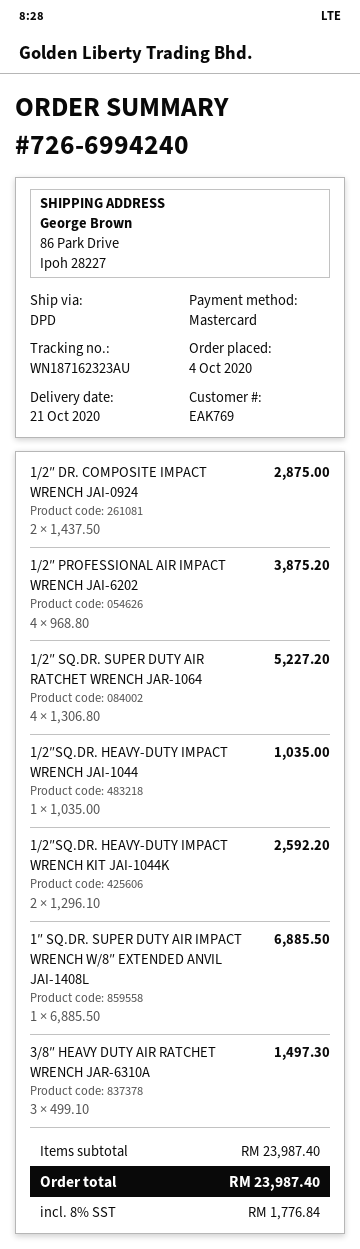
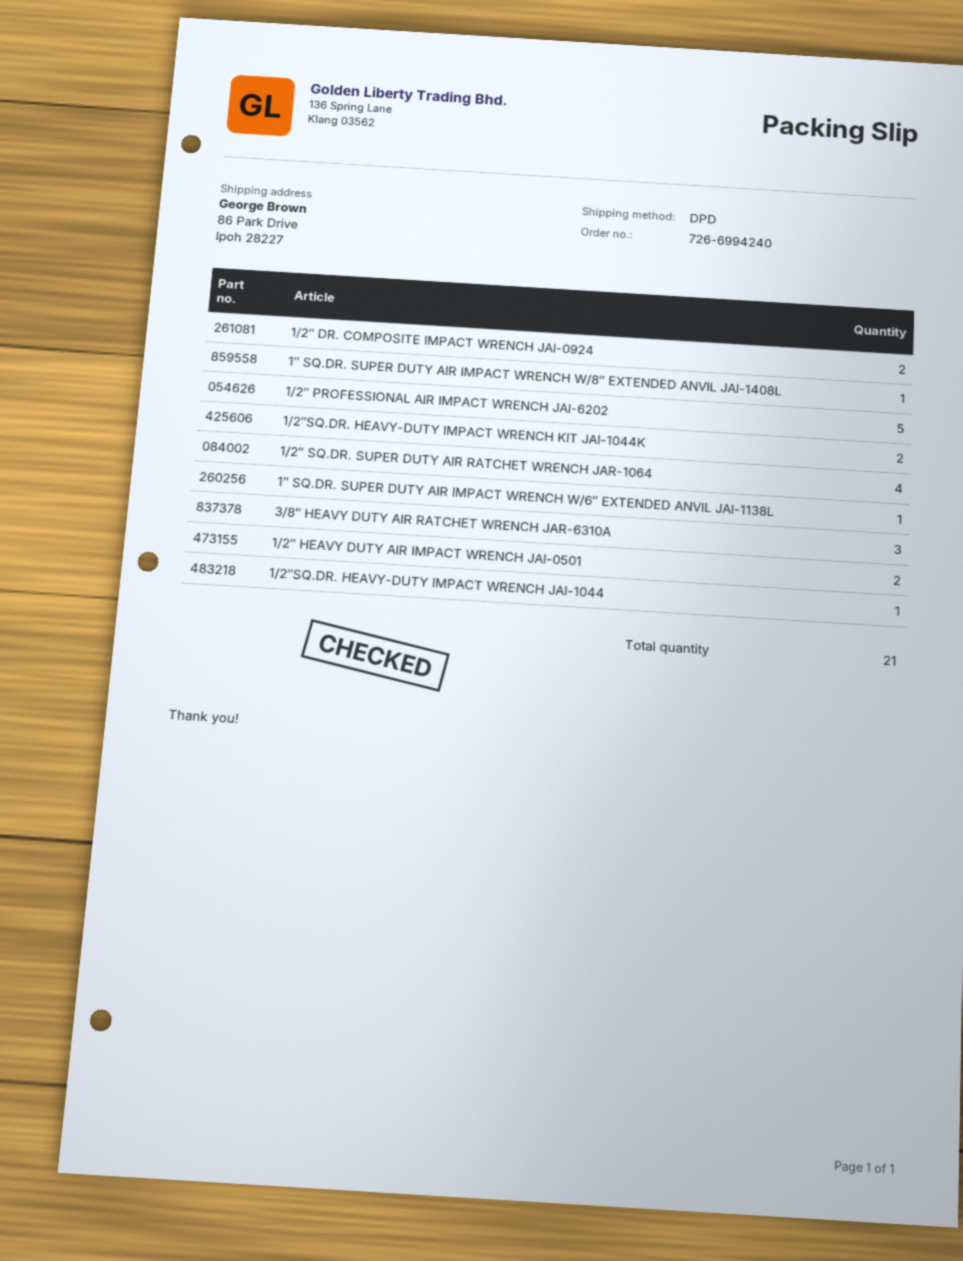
1/2″ PROFESSIONAL AIR IMPACT WRENCH JAI-6202: 4 -> 5
1″ SQ.DR. SUPER DUTY AIR IMPACT WRENCH W/6″ EXTENDED ANVIL JAI-1138L: none -> 1
1/2″ HEAVY DUTY AIR IMPACT WRENCH JAI-0501: none -> 2

